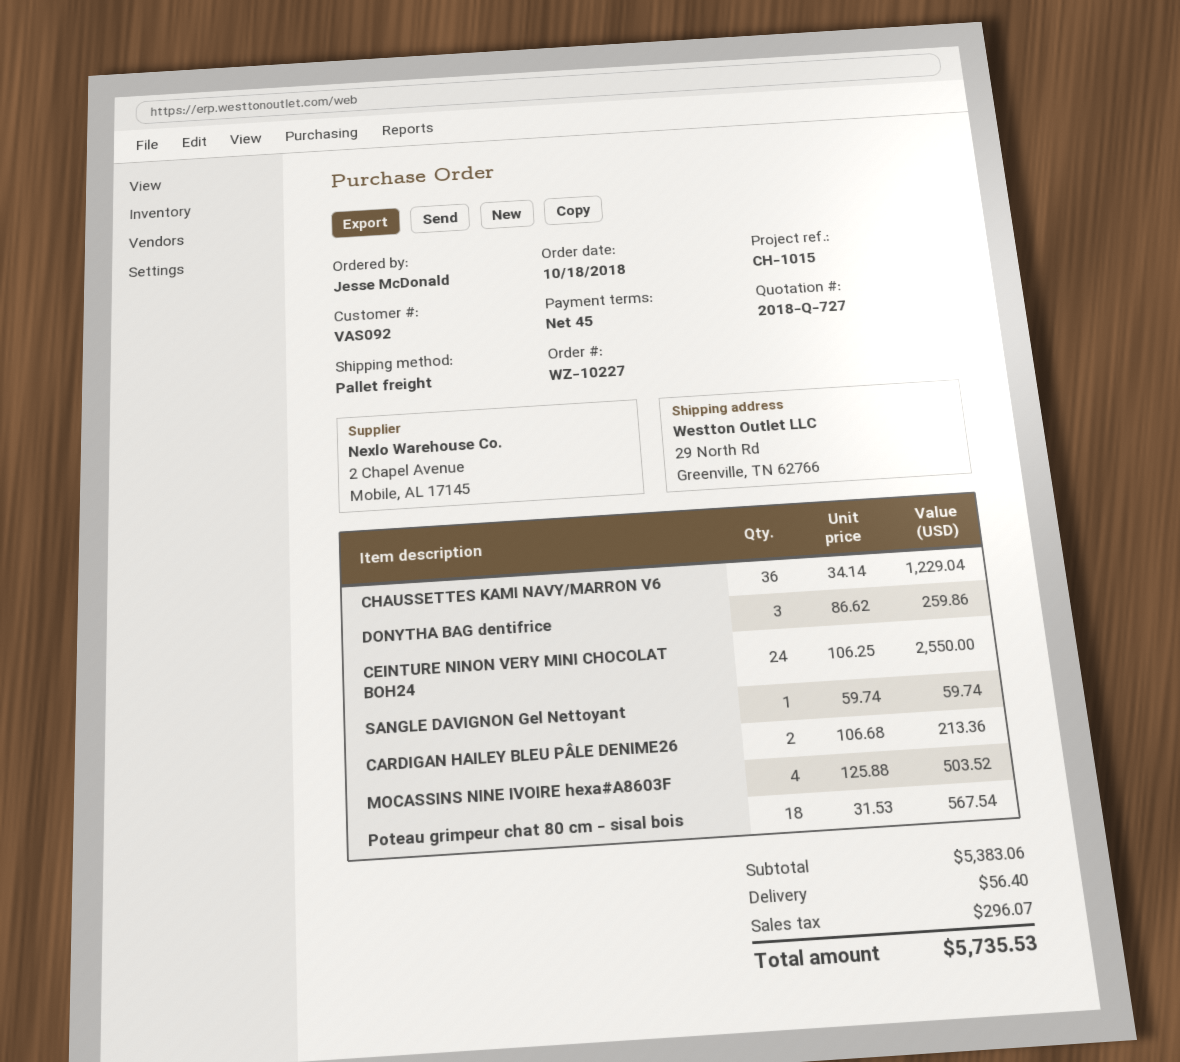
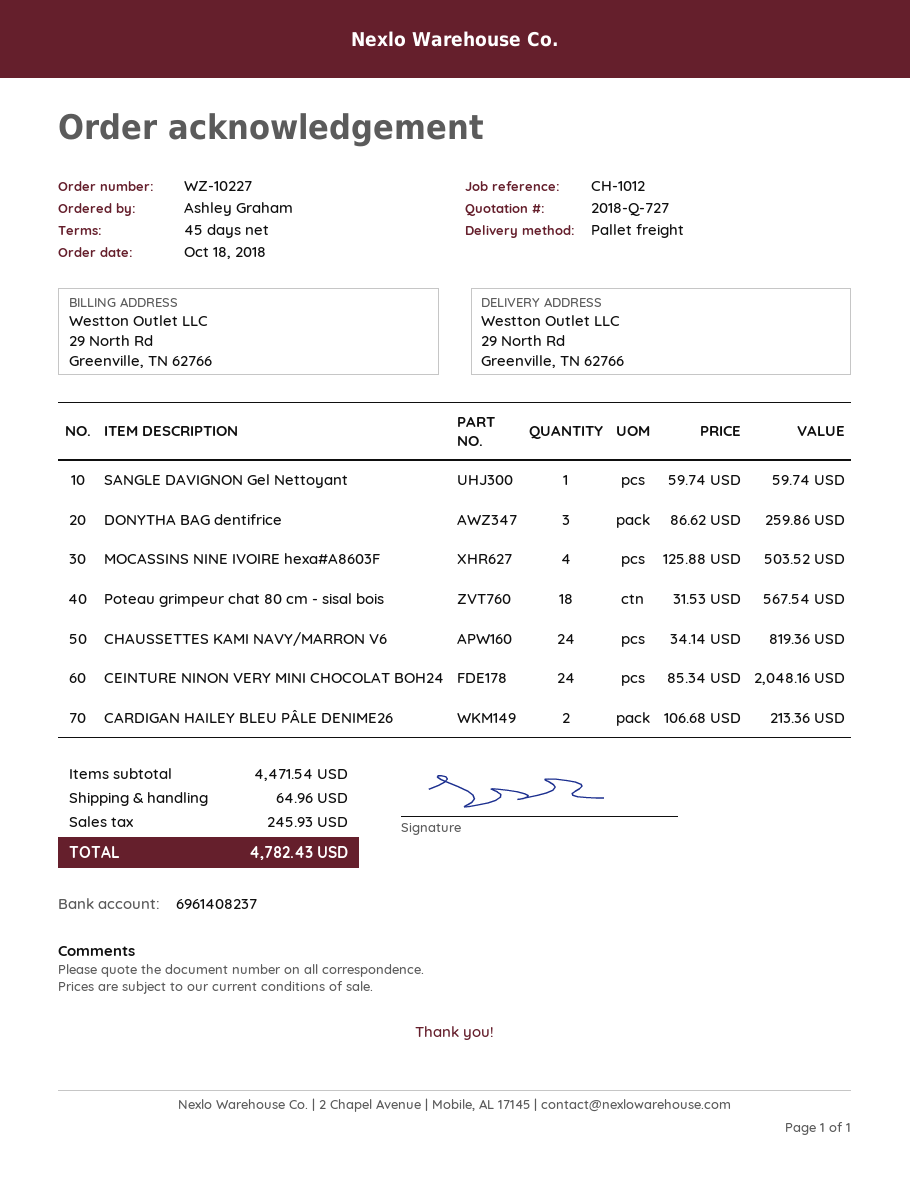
reference: CH-1015 -> CH-1012
ordered by: Jesse McDonald -> Ashley Graham
CHAUSSETTES KAMI NAVY/MARRON V6: 36 x 34.14 = 1229.04 -> 24 x 34.14 = 819.36
CEINTURE NINON VERY MINI CHOCOLAT BOH24: 24 x 106.25 = 2550.00 -> 24 x 85.34 = 2048.16
subtotal: 5383.06 -> 4471.54
shipping: 56.40 -> 64.96
tax: 296.07 -> 245.93
total: 5735.53 -> 4782.43

